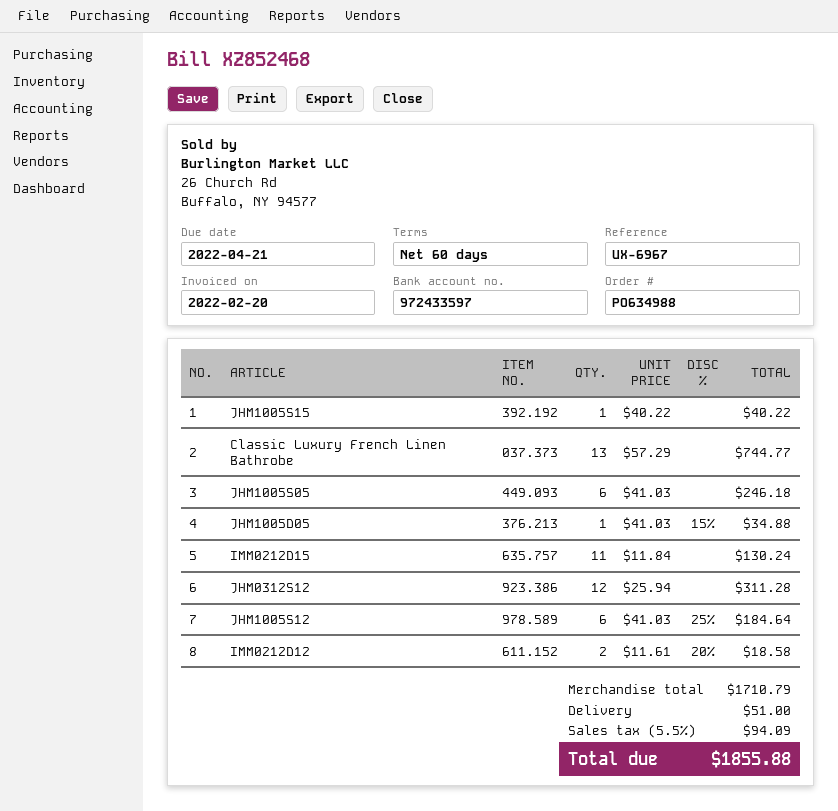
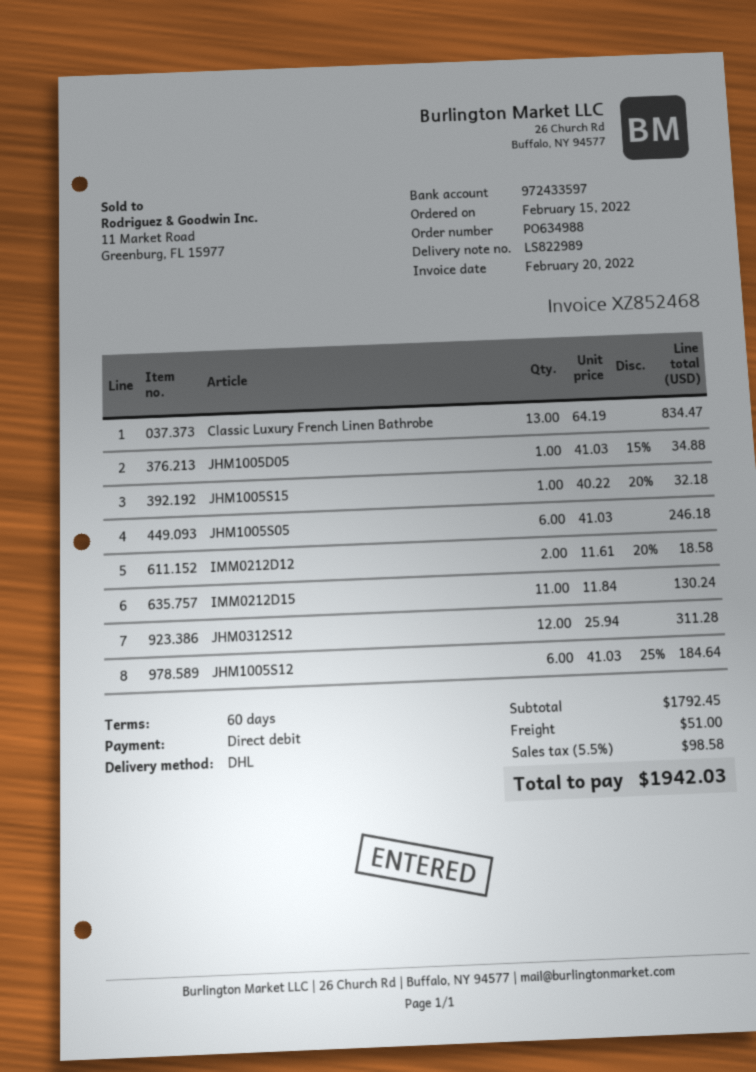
JHM1005S15: 1 x 40.22 = 40.22 -> 1 x 40.22 - 20% = 32.18
Classic Luxury French Linen Bathrobe: 13 x 57.29 = 744.77 -> 13 x 64.19 = 834.47
subtotal: 1710.79 -> 1792.45
tax: 5.5% = 94.09 -> 5.5% = 98.58
total: 1855.88 -> 1942.03

